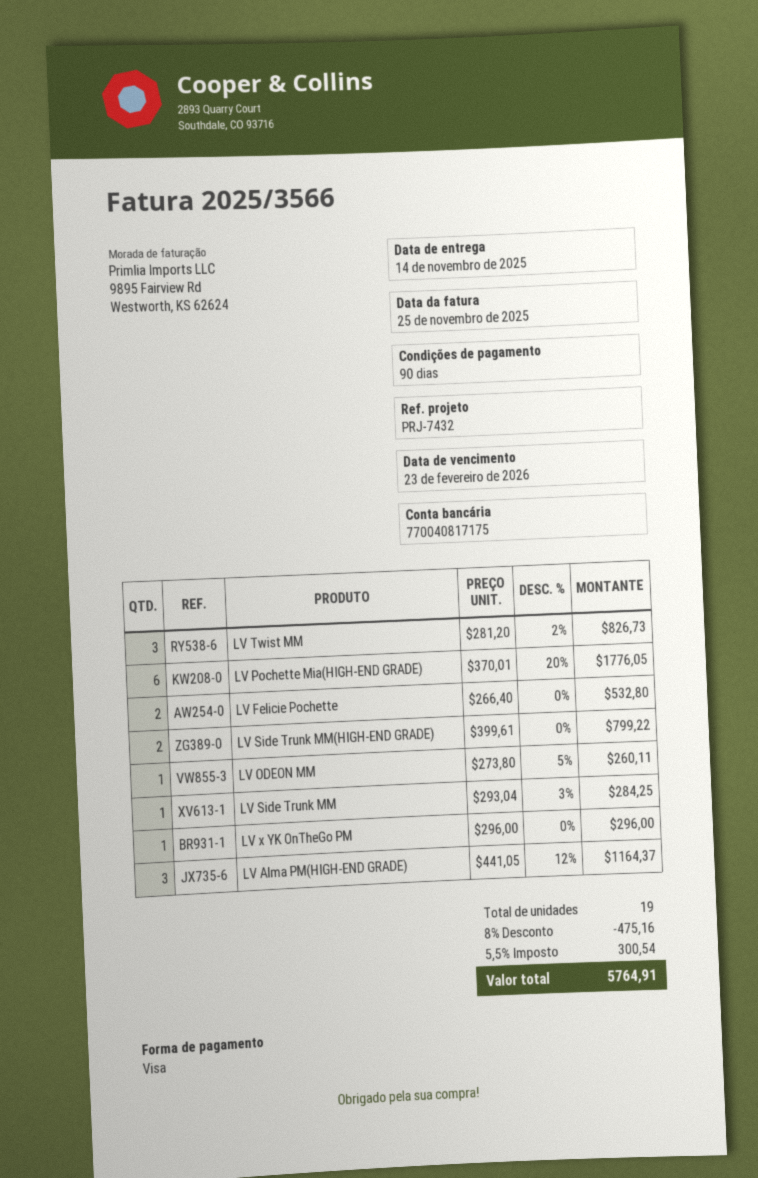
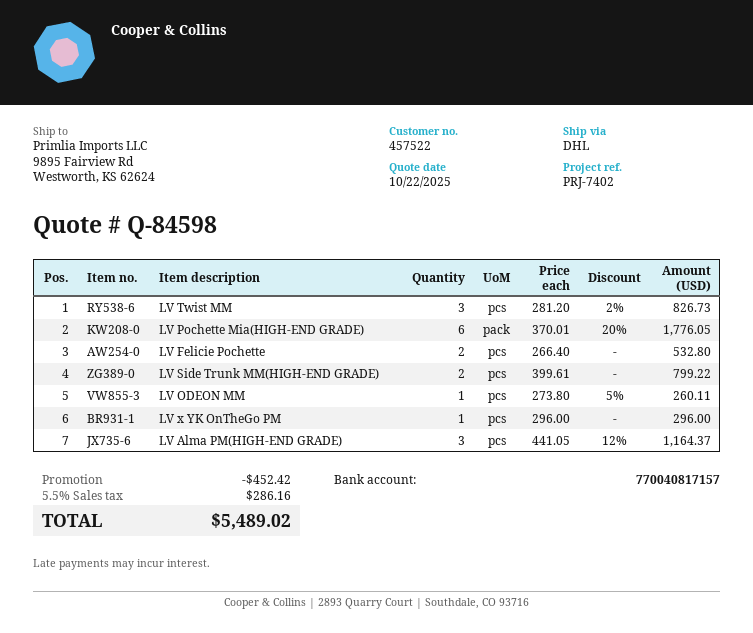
reference: PRJ-7432 -> PRJ-7402
bank account: 770040817175 -> 770040817157
LV Side Trunk MM: 1 x 293.04 - 3% = 284.25 -> none
discount: 475.16 -> 452.42
tax: 5.5% = 300.54 -> 5.5% = 286.16
total: 5764.91 -> 5489.02

